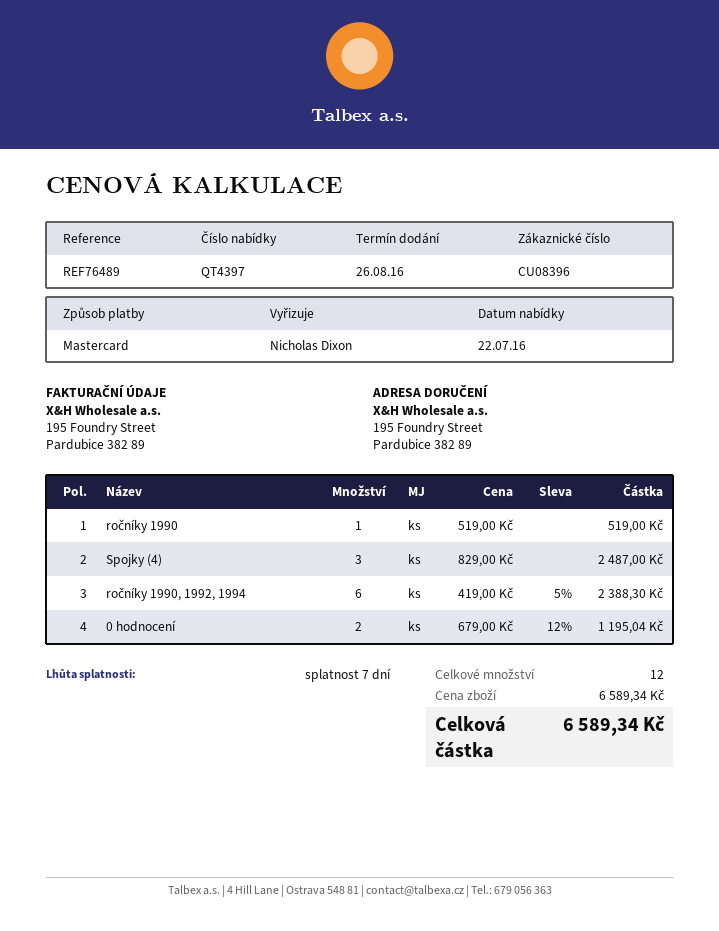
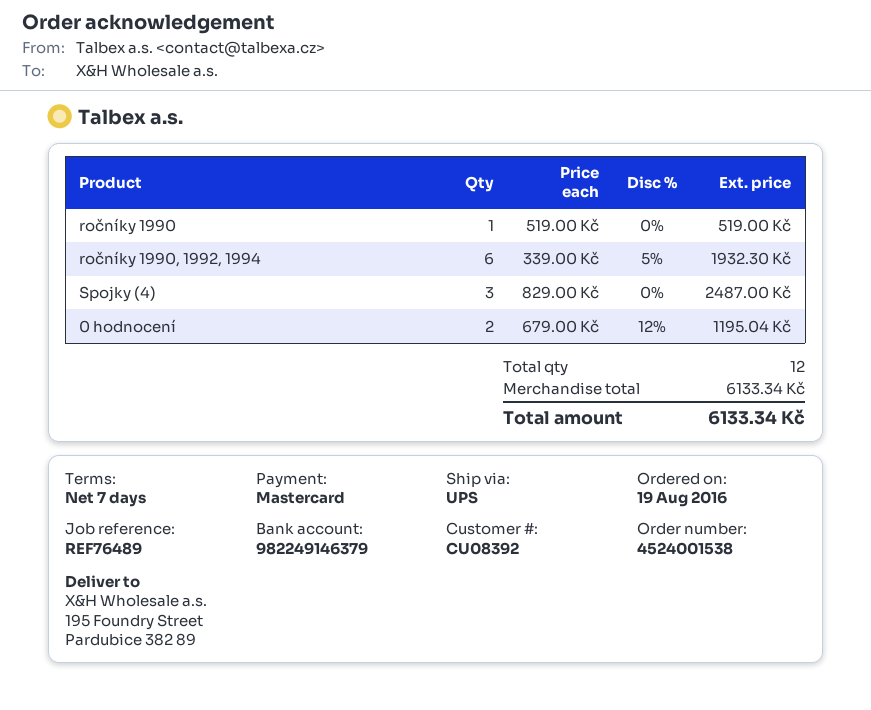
customer number: CU08396 -> CU08392
ročníky 1990, 1992, 1994: 6 x 419.00 - 5% = 2388.30 -> 6 x 339.00 - 5% = 1932.30
subtotal: 6589.34 -> 6133.34
total: 6589.34 -> 6133.34

